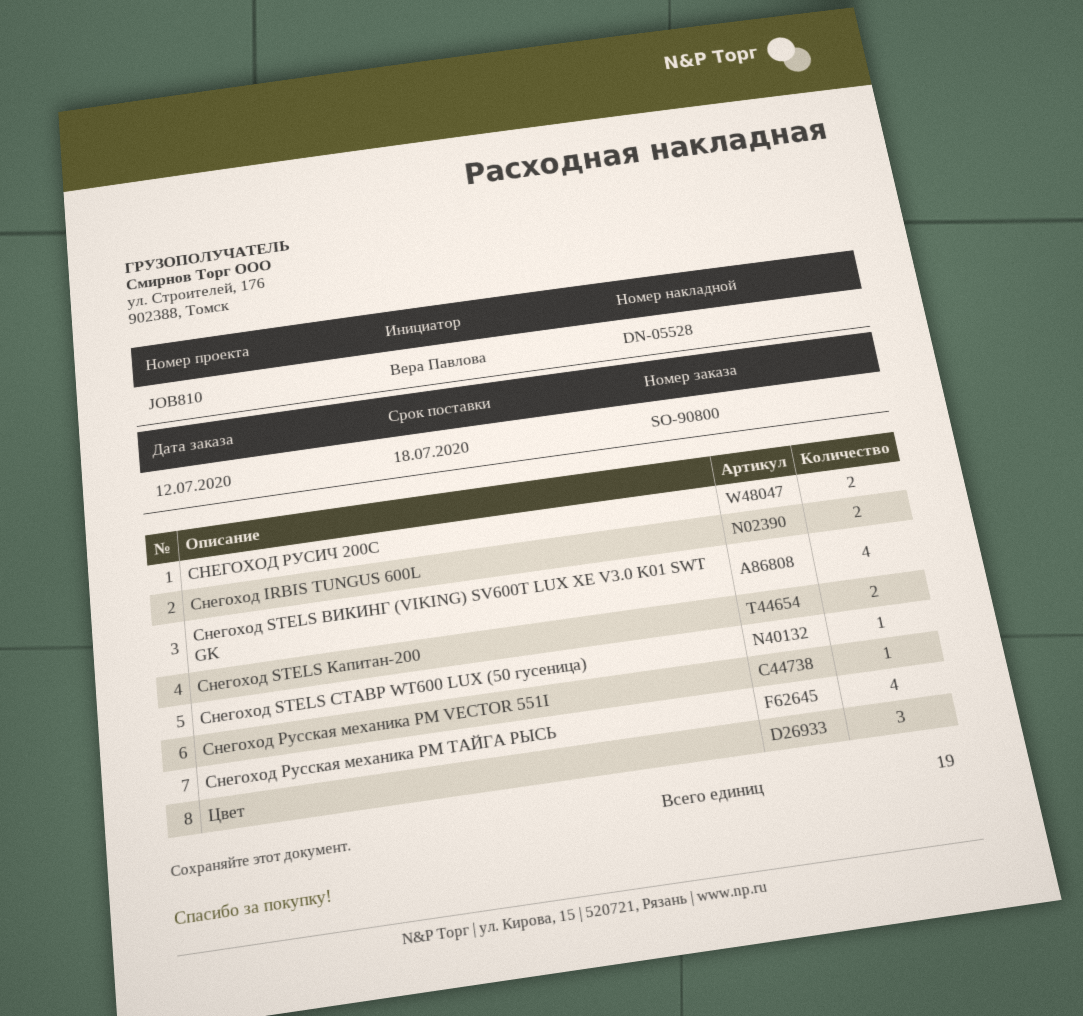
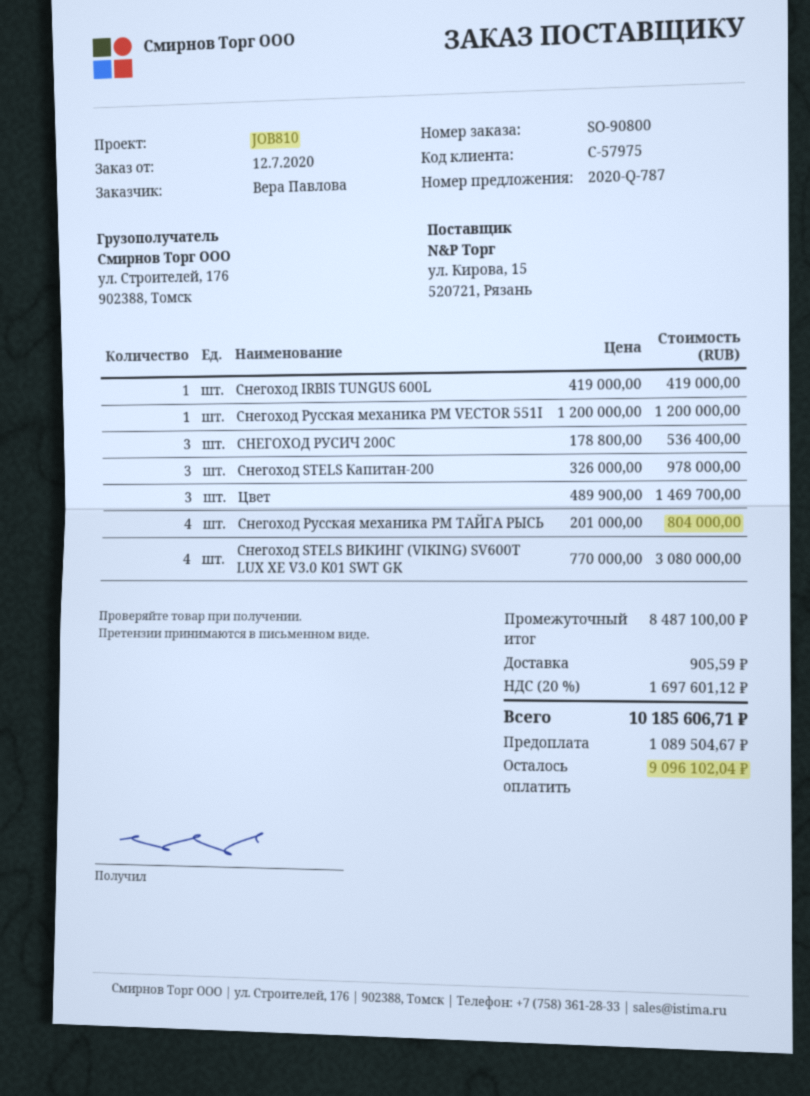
СНЕГОХОД РУСИЧ 200C: 2 -> 3
Снегоход IRBIS TUNGUS 600L: 2 -> 1
Снегоход STELS Капитан-200: 2 -> 3
Снегоход STELS СТАВР WT600 LUX (50 гусеница): 1 -> none

